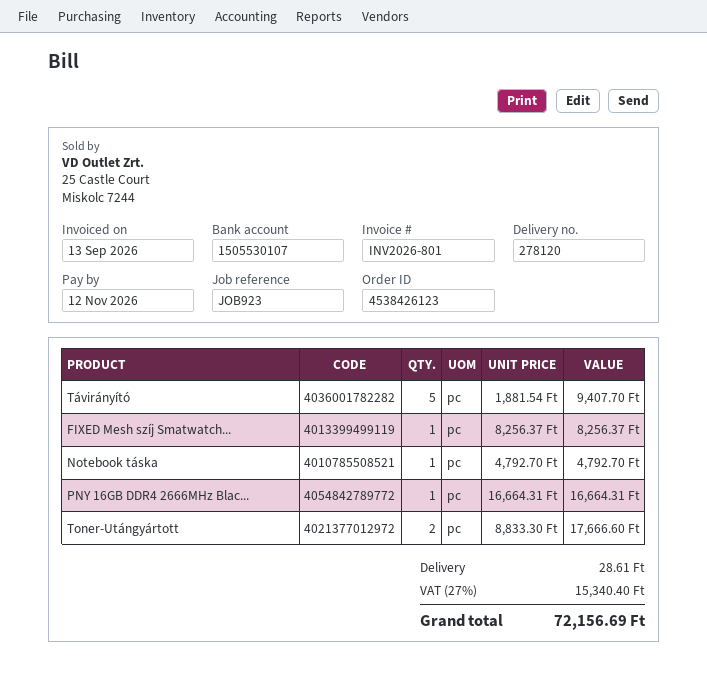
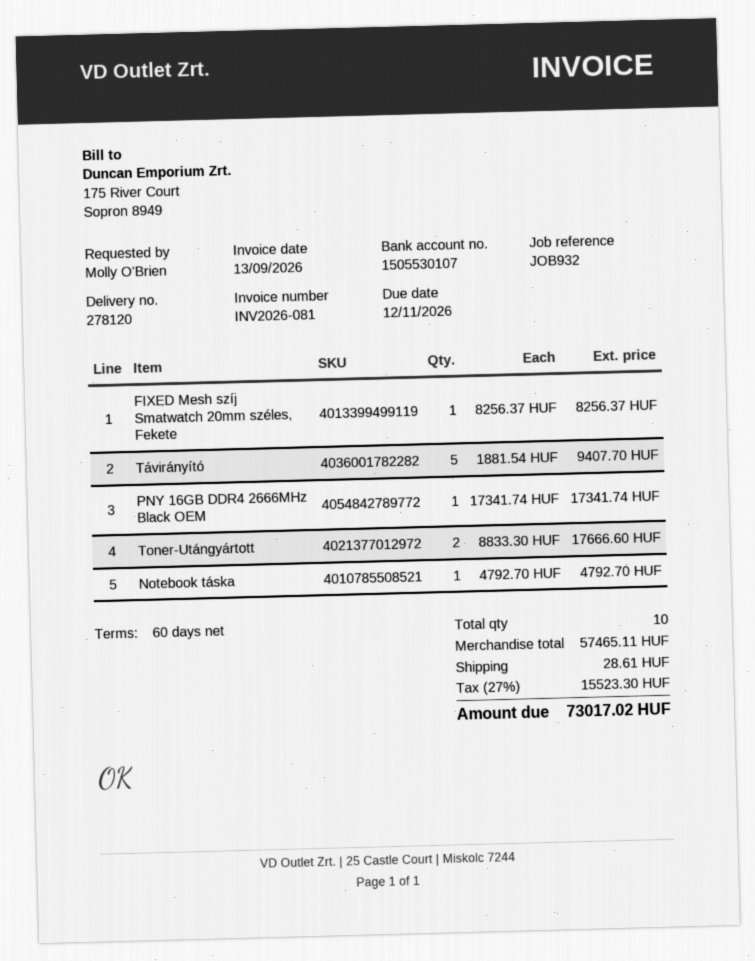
invoice number: INV2026-801 -> INV2026-081
reference: JOB923 -> JOB932
PNY 16GB DDR4 2666MHz Blac...: 1 x 16664.31 = 16664.31 -> 1 x 17341.74 = 17341.74
tax: 27% = 15340.40 -> 27% = 15523.30
total: 72156.69 -> 73017.02

